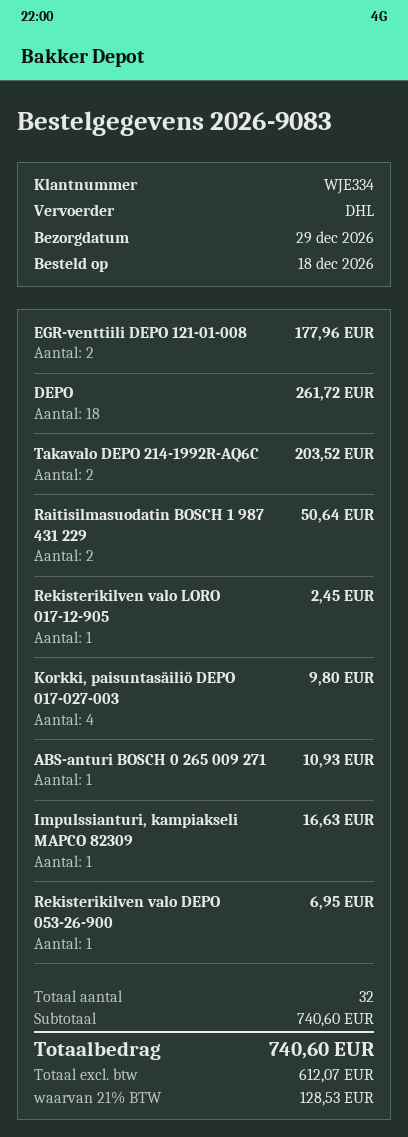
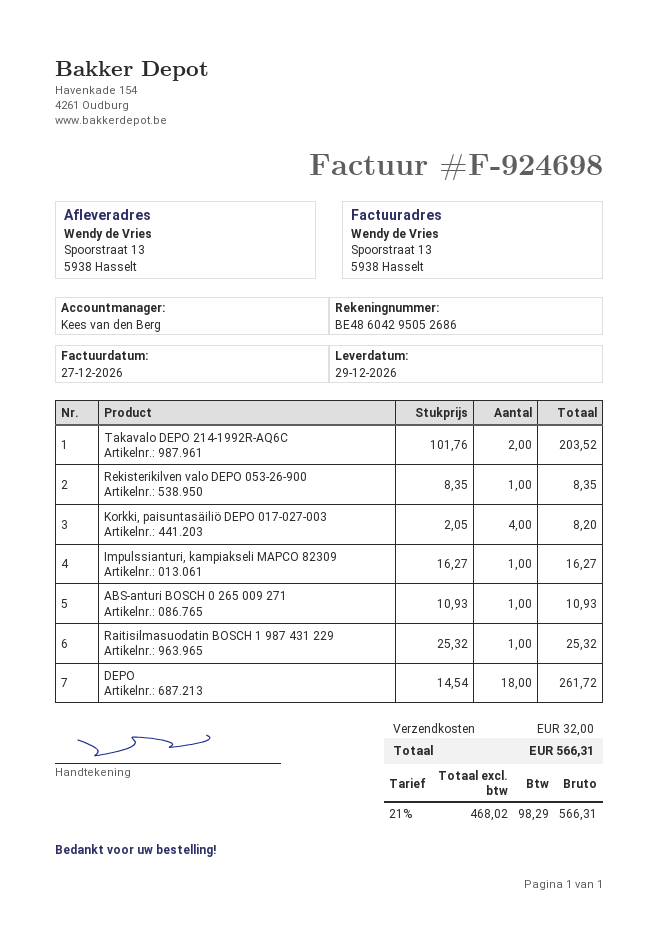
EGR-venttiili DEPO 121-01-008: 2 for 177.96 -> none
Raitisilmasuodatin BOSCH 1 987 431 229: 2 for 50.64 -> 1 for 25.32
Rekisterikilven valo LORO 017-12-905: 1 for 2.45 -> none
Korkki, paisuntasäiliö DEPO 017-027-003: 4 for 9.80 -> 4 for 8.20
Impulssianturi, kampiakseli MAPCO 82309: 1 for 16.63 -> 1 for 16.27
Rekisterikilven valo DEPO 053-26-900: 1 for 6.95 -> 1 for 8.35
shipping: none -> 32.00
net: 612.07 -> 468.02
tax: 21% = 128.53 -> 21% = 98.29
total: 740.60 -> 566.31

